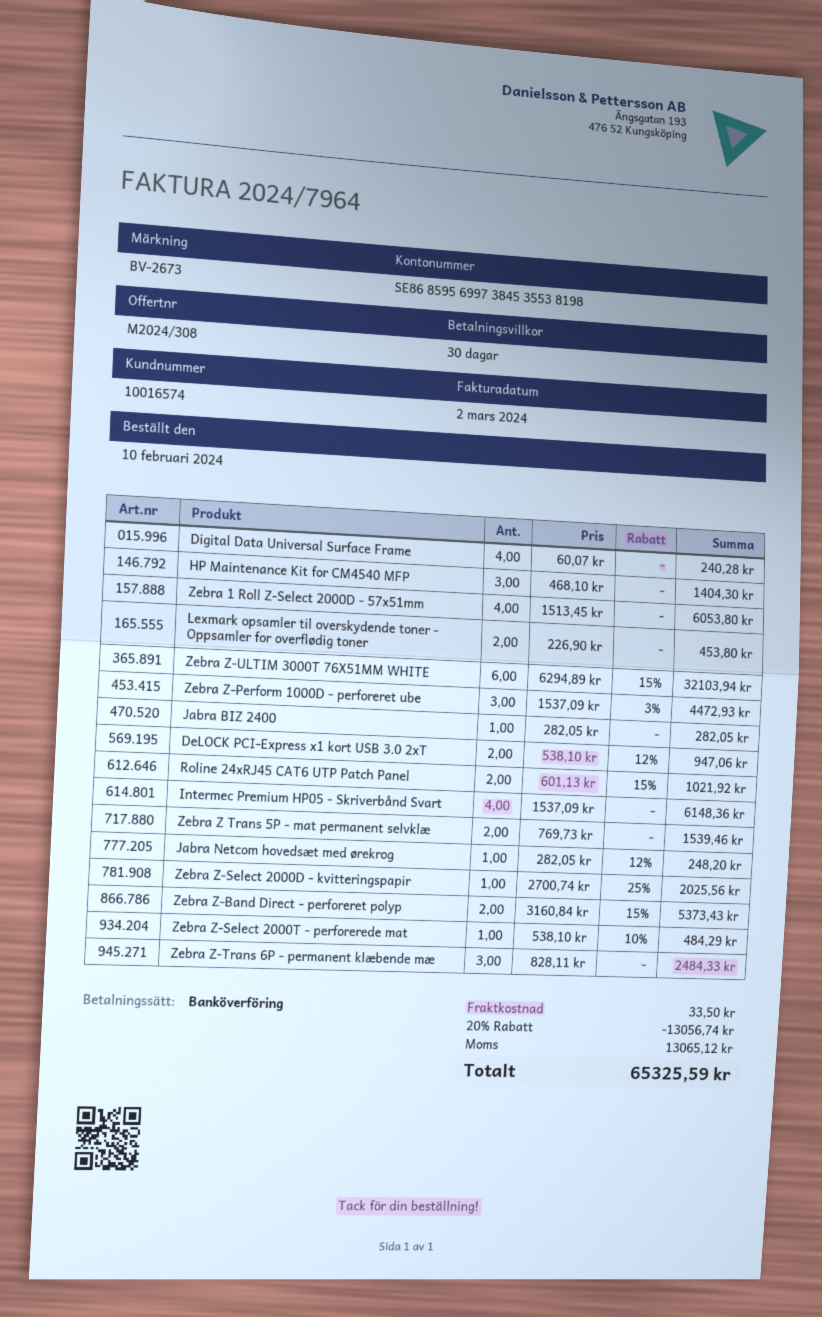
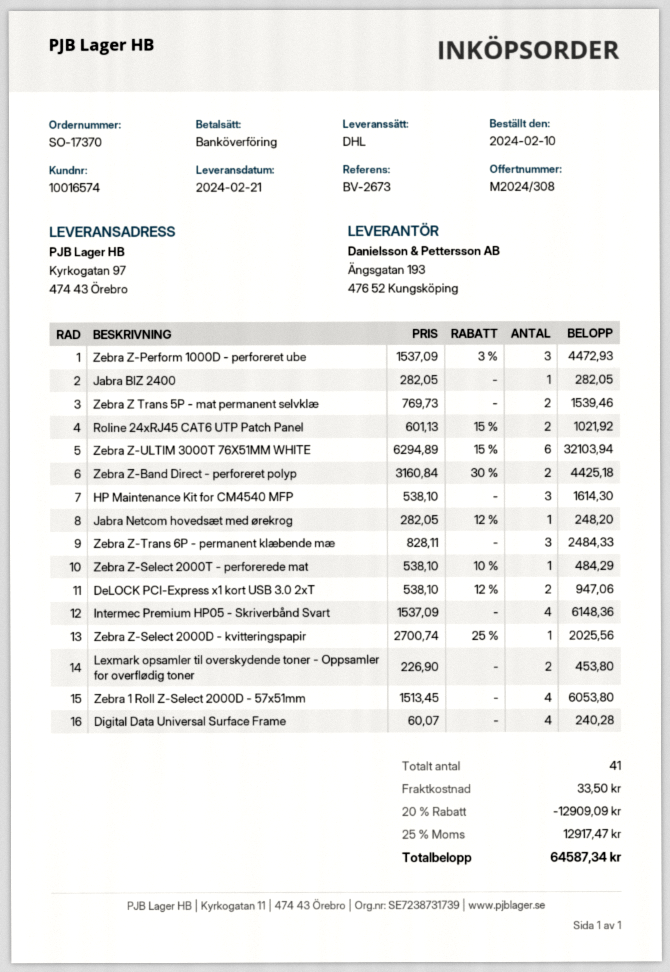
HP Maintenance Kit for CM4540 MFP: 3 x 468.10 = 1404.30 -> 3 x 538.10 = 1614.30
Zebra Z-Band Direct - perforeret polyp: 2 x 3160.84 - 15% = 5373.43 -> 2 x 3160.84 - 30% = 4425.18
discount: 20% = 13056.74 -> 20% = 12909.09
tax: 13065.12 -> 12917.47
total: 65325.59 -> 64587.34

